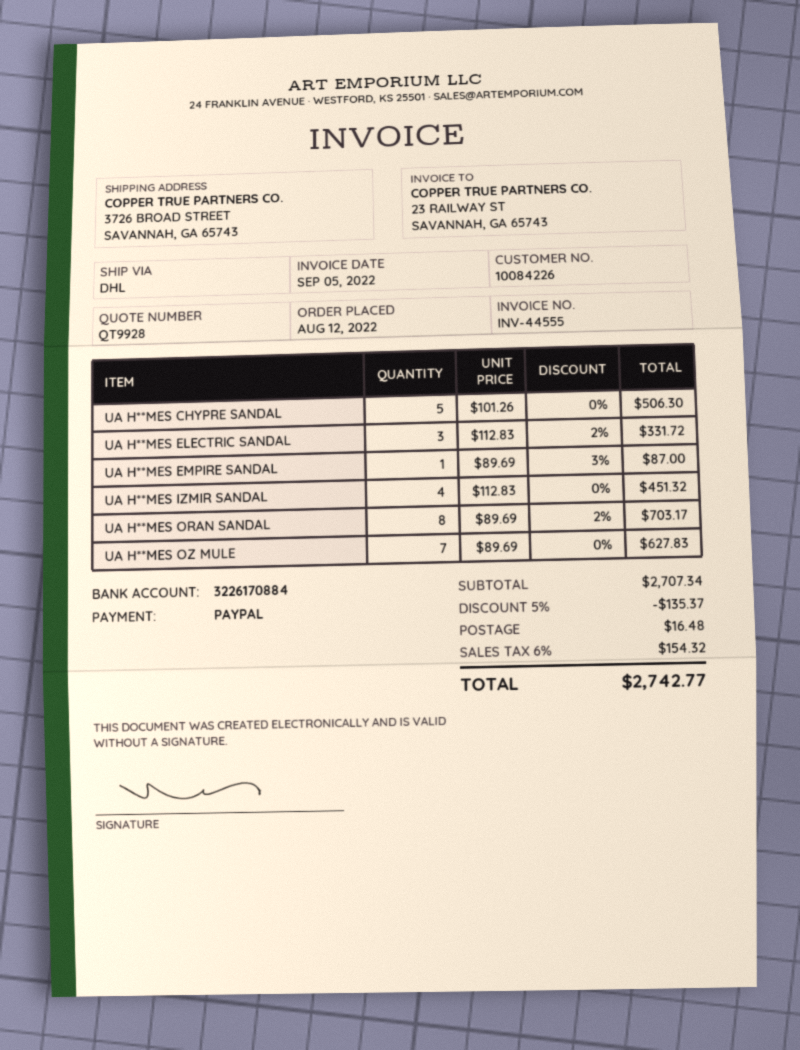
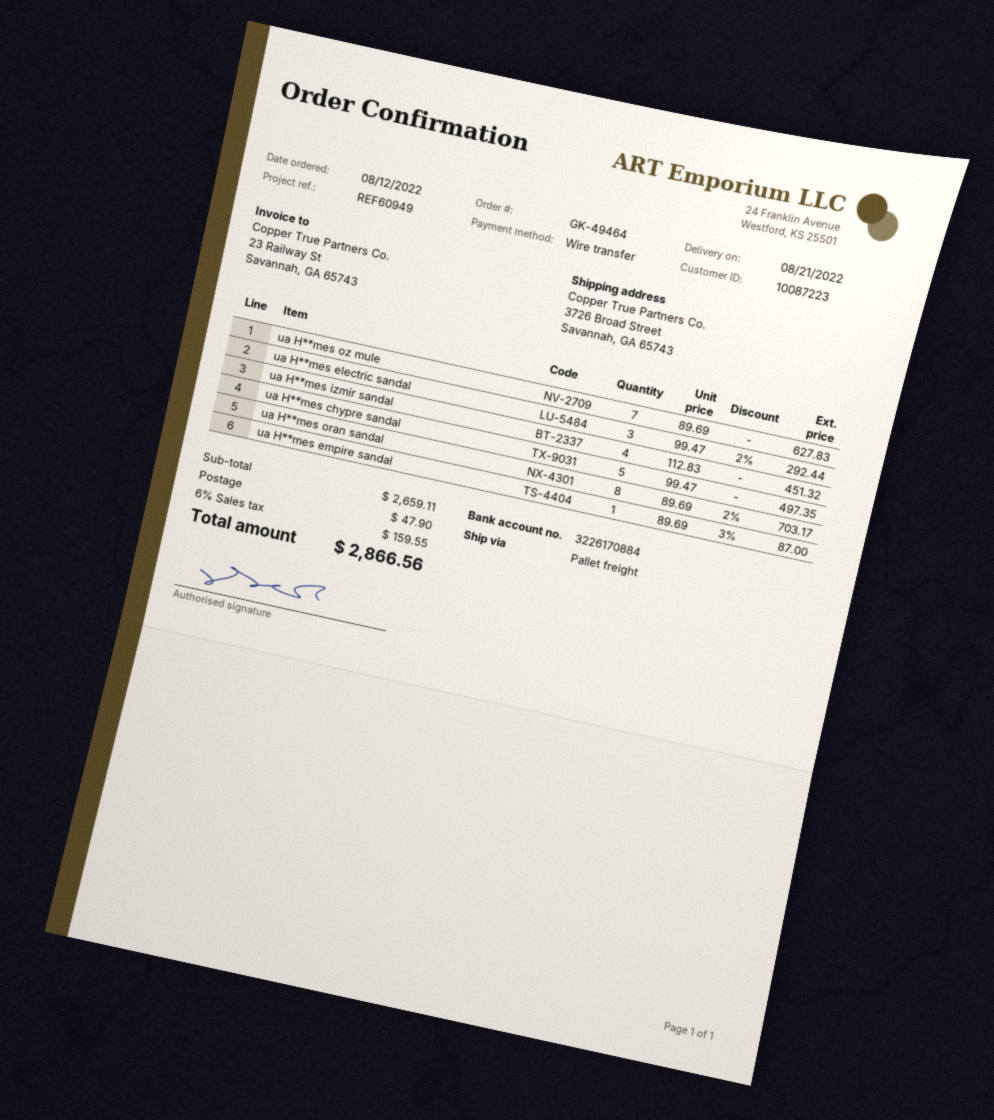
customer number: 10084226 -> 10087223
payment method: PayPal -> bank transfer
shipping method: DHL -> pallet freight
UA H**MES CHYPRE SANDAL: 5 x 101.26 = 506.30 -> 5 x 99.47 = 497.35
UA H**MES ELECTRIC SANDAL: 3 x 112.83 - 2% = 331.72 -> 3 x 99.47 - 2% = 292.44
subtotal: 2707.34 -> 2659.11
discount: 5% = 135.37 -> none
shipping: 16.48 -> 47.90
tax: 6% = 154.32 -> 6% = 159.55
total: 2742.77 -> 2866.56

